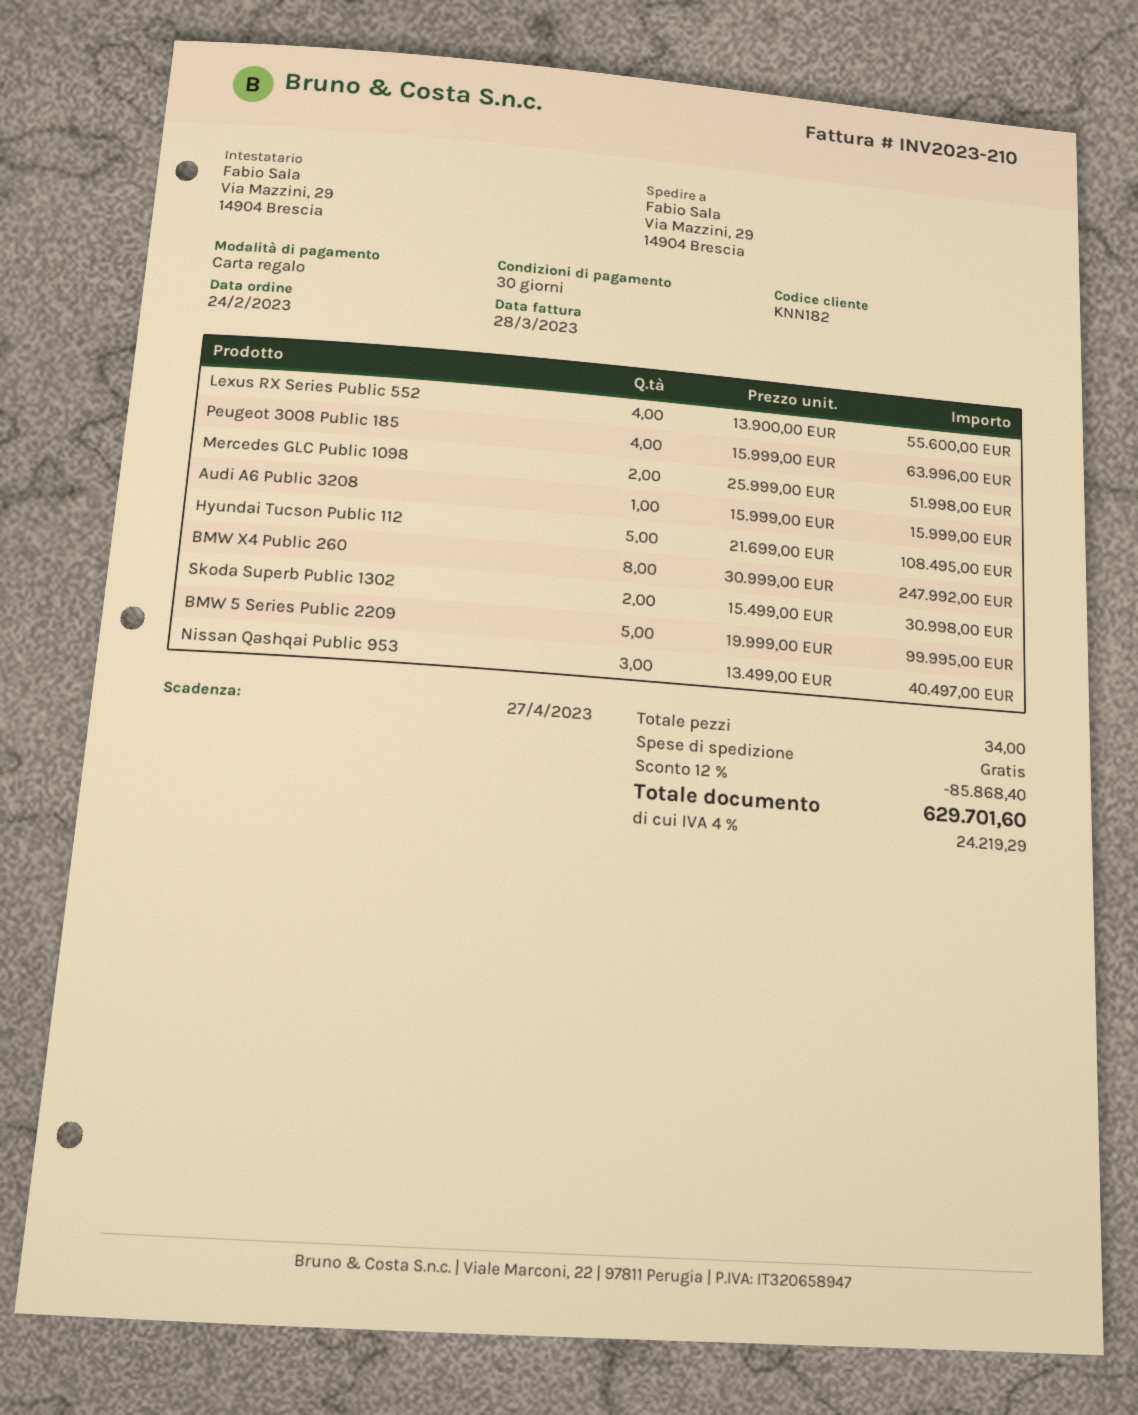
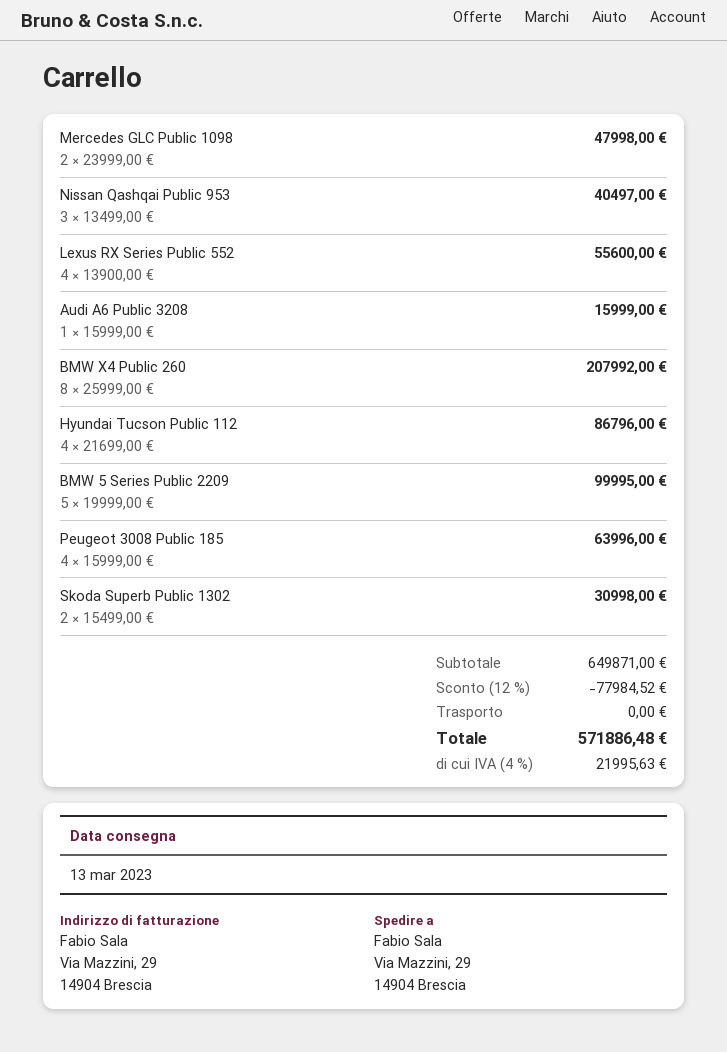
Mercedes GLC Public 1098: 2 x 25999.00 = 51998.00 -> 2 x 23999.00 = 47998.00
Hyundai Tucson Public 112: 5 x 21699.00 = 108495.00 -> 4 x 21699.00 = 86796.00
BMW X4 Public 260: 8 x 30999.00 = 247992.00 -> 8 x 25999.00 = 207992.00
discount: 12% = 85868.40 -> 12% = 77984.52
tax: 4% = 24219.29 -> 4% = 21995.63
total: 629701.60 -> 571886.48

